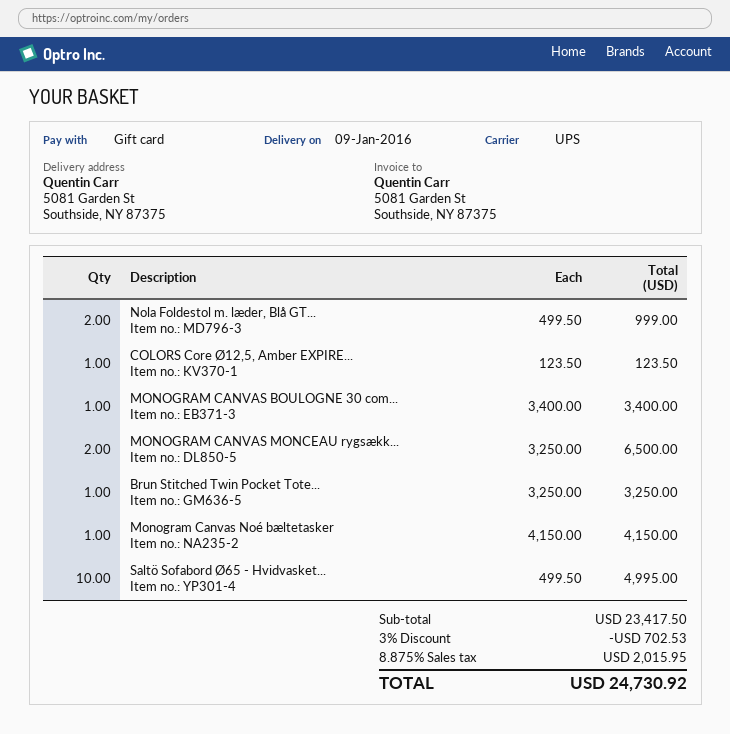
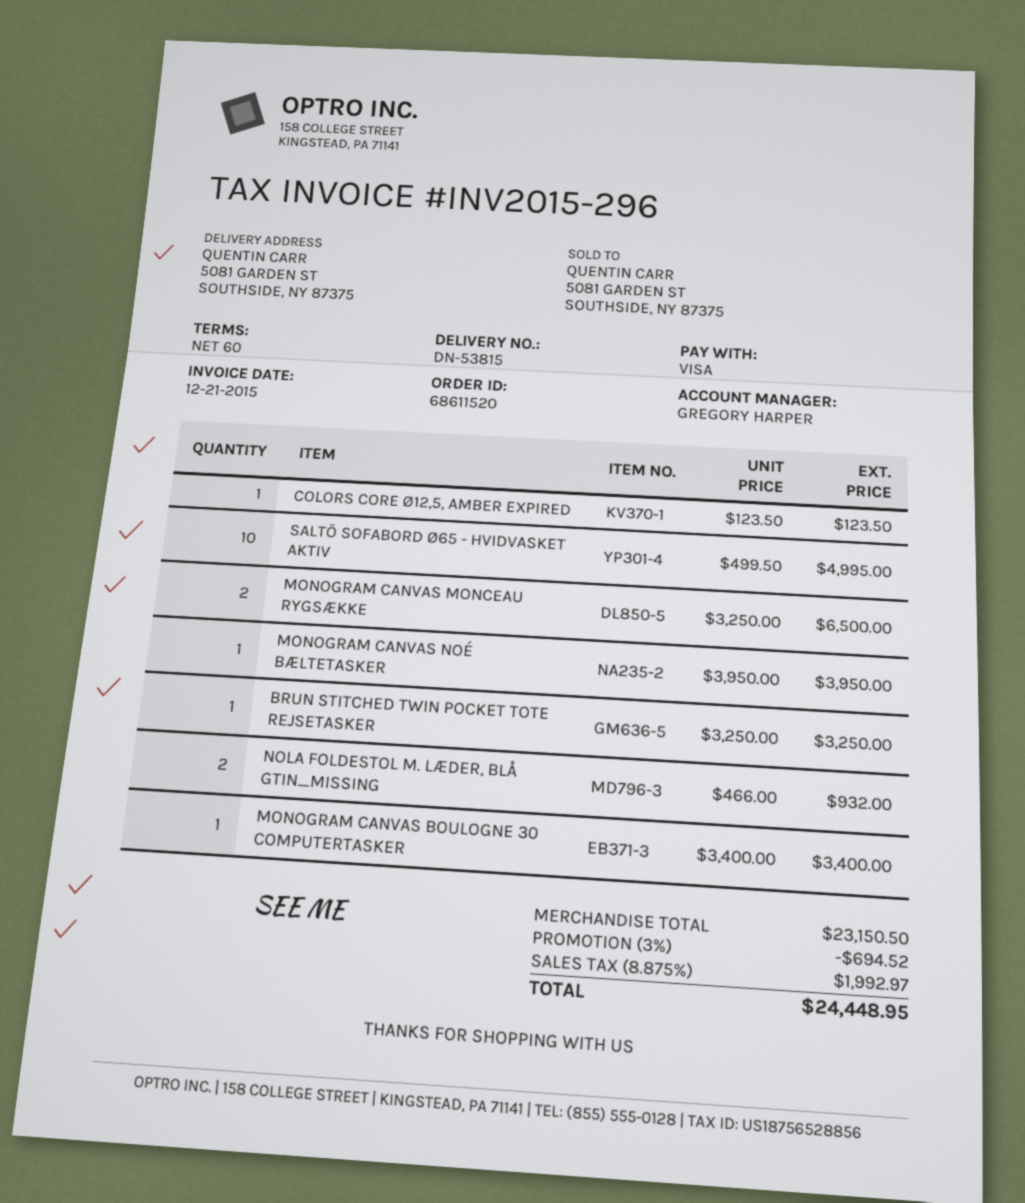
payment method: gift card -> Visa
Nola Foldestol m. læder, Blå GT...: 2 x 499.50 = 999.00 -> 2 x 466.00 = 932.00
Monogram Canvas Noé bæltetasker: 1 x 4150.00 = 4150.00 -> 1 x 3950.00 = 3950.00
subtotal: 23417.50 -> 23150.50
discount: 3% = 702.53 -> 3% = 694.52
tax: 8.875% = 2015.95 -> 8.875% = 1992.97
total: 24730.92 -> 24448.95

